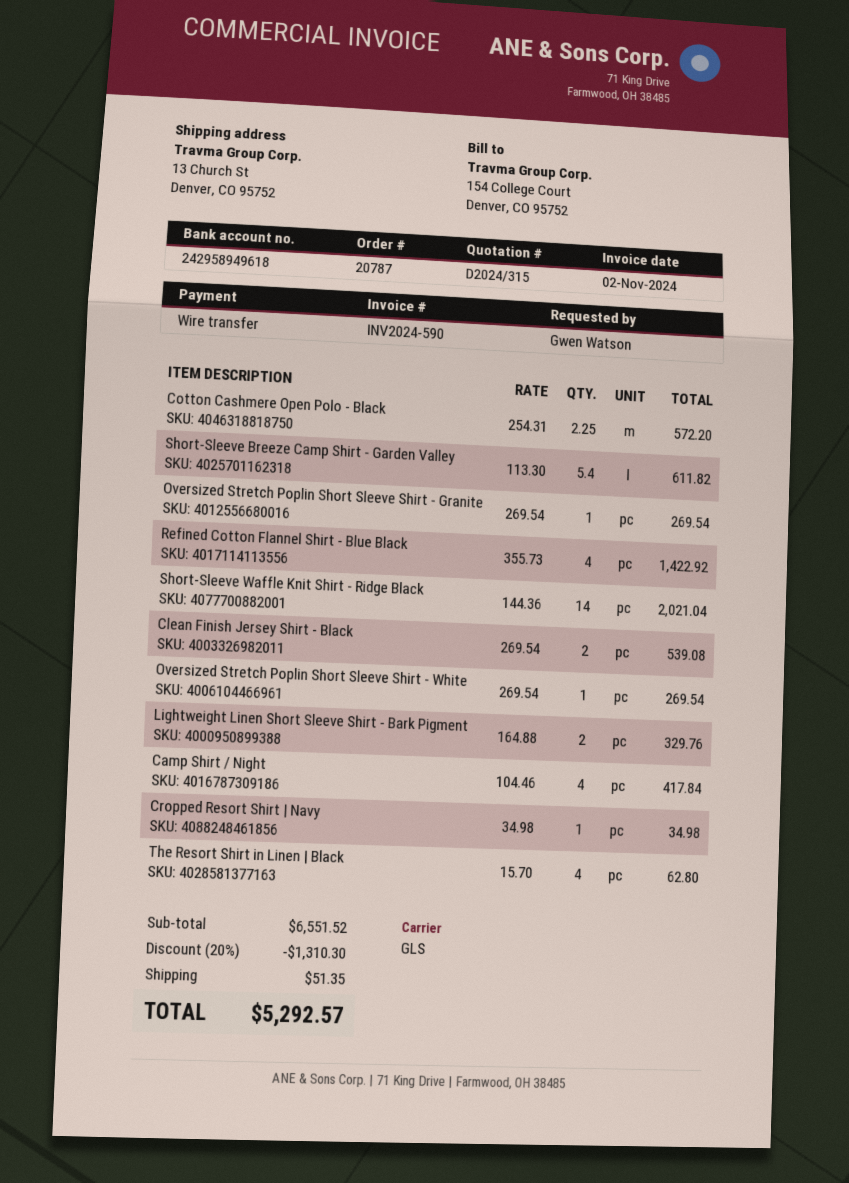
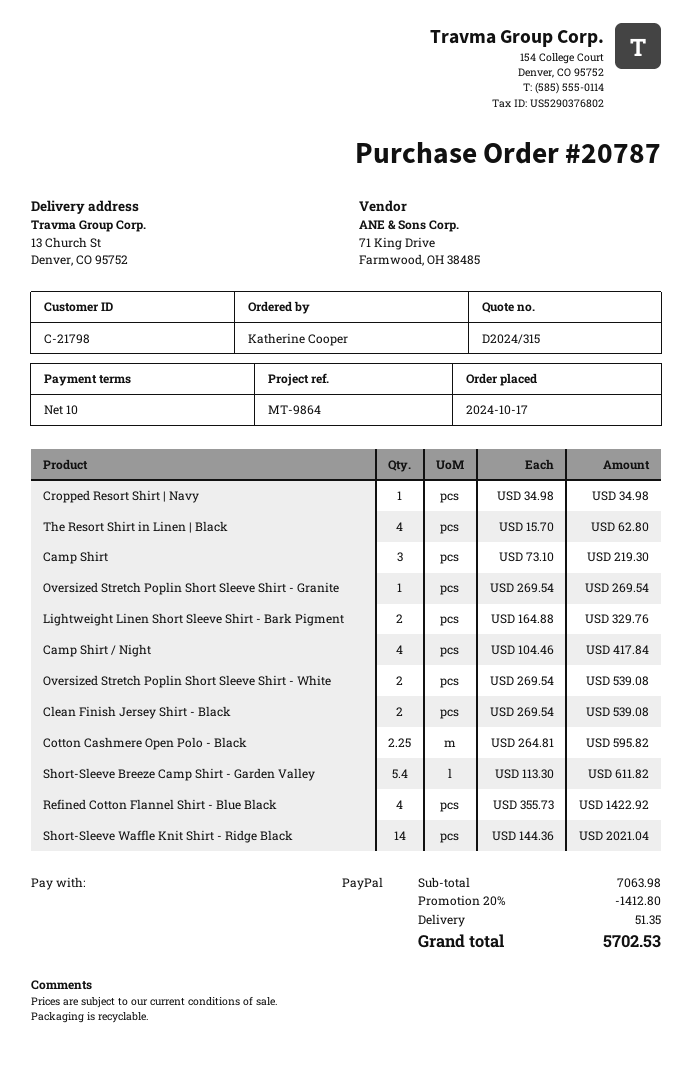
ordered by: Gwen Watson -> Katherine Cooper
payment method: bank transfer -> PayPal
Cotton Cashmere Open Polo - Black: 2.25 x 254.31 = 572.20 -> 2.25 x 264.81 = 595.82
Oversized Stretch Poplin Short Sleeve Shirt - White: 1 x 269.54 = 269.54 -> 2 x 269.54 = 539.08
Camp Shirt: none -> 3 x 73.10 = 219.30
subtotal: 6551.52 -> 7063.98
discount: 20% = 1310.30 -> 20% = 1412.80
total: 5292.57 -> 5702.53

